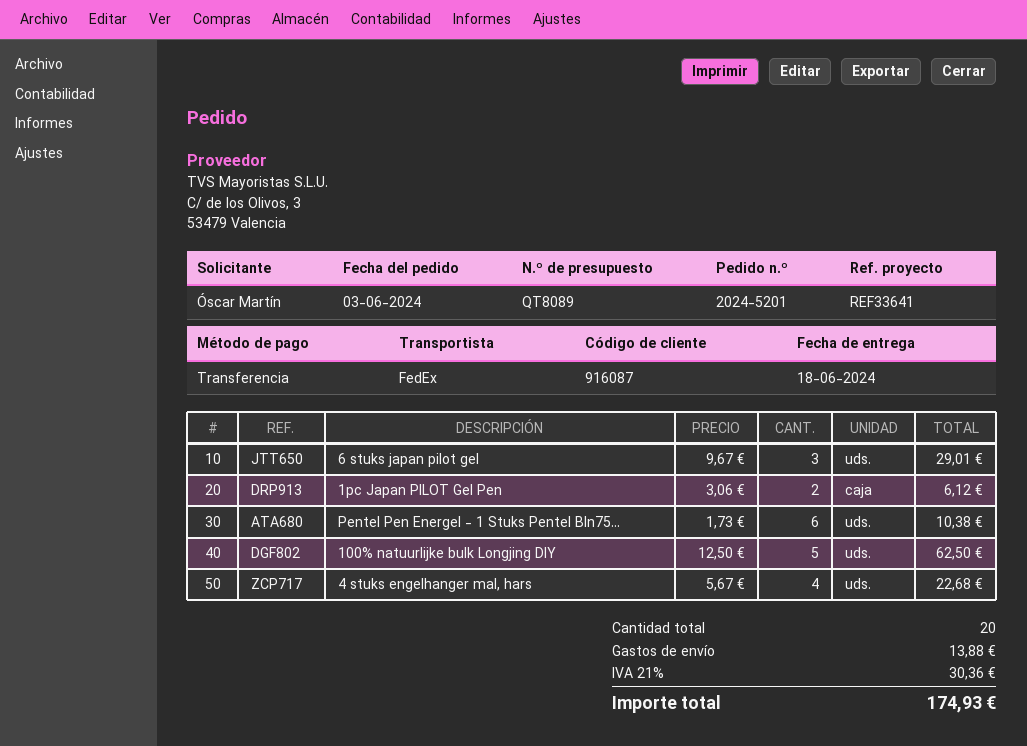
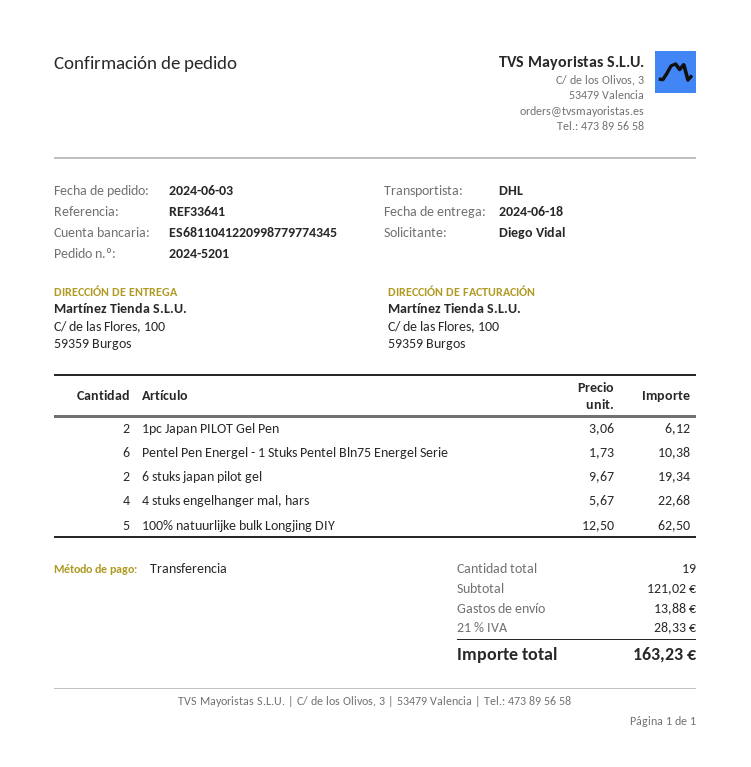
ordered by: Óscar Martín -> Diego Vidal
shipping method: FedEx -> DHL
6 stuks japan pilot gel: 3 x 9.67 = 29.01 -> 2 x 9.67 = 19.34
total quantity: 20 -> 19
tax: 21% = 30.36 -> 21% = 28.33
total: 174.93 -> 163.23

